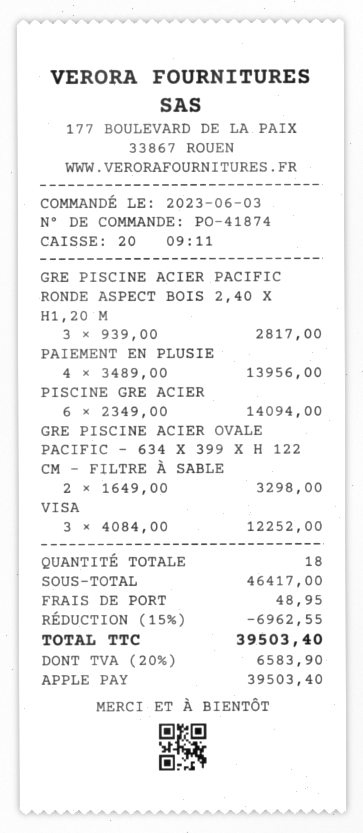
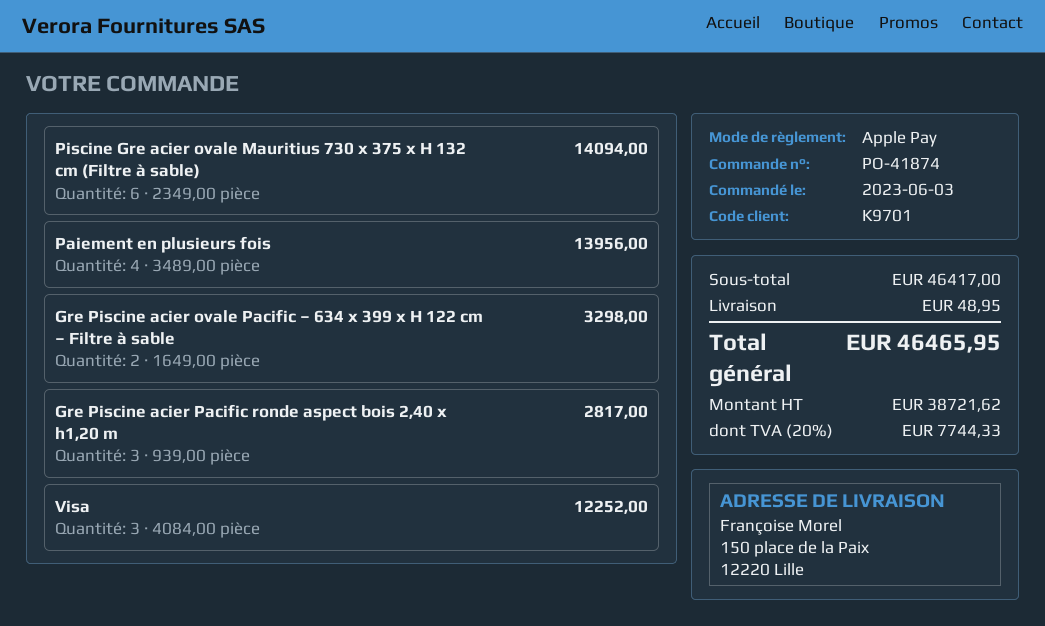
discount: 15% = 6962.55 -> none
tax: 20% = 6583.90 -> 20% = 7744.33
total: 39503.40 -> 46465.95

